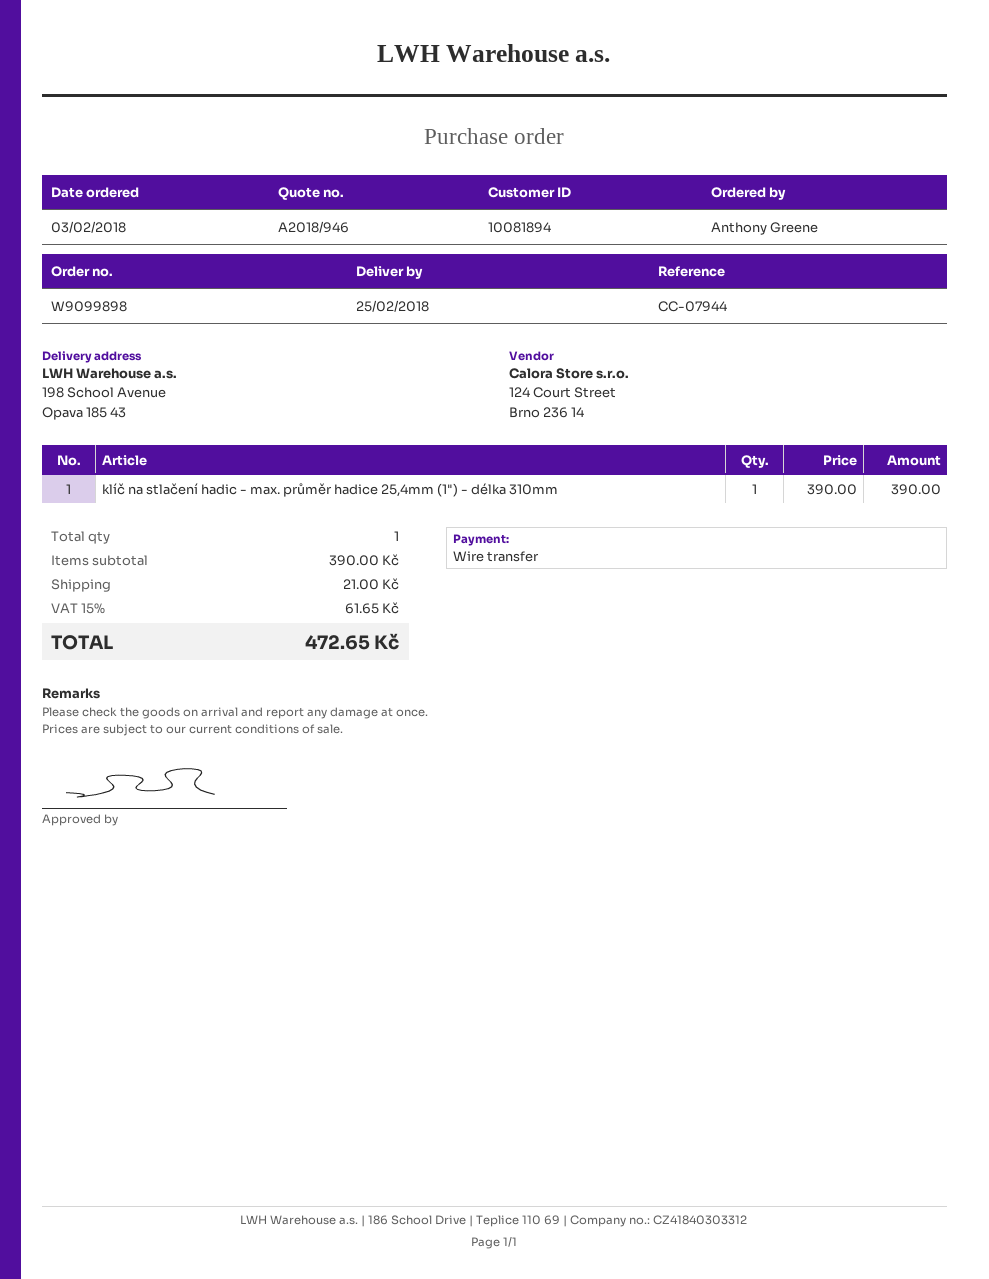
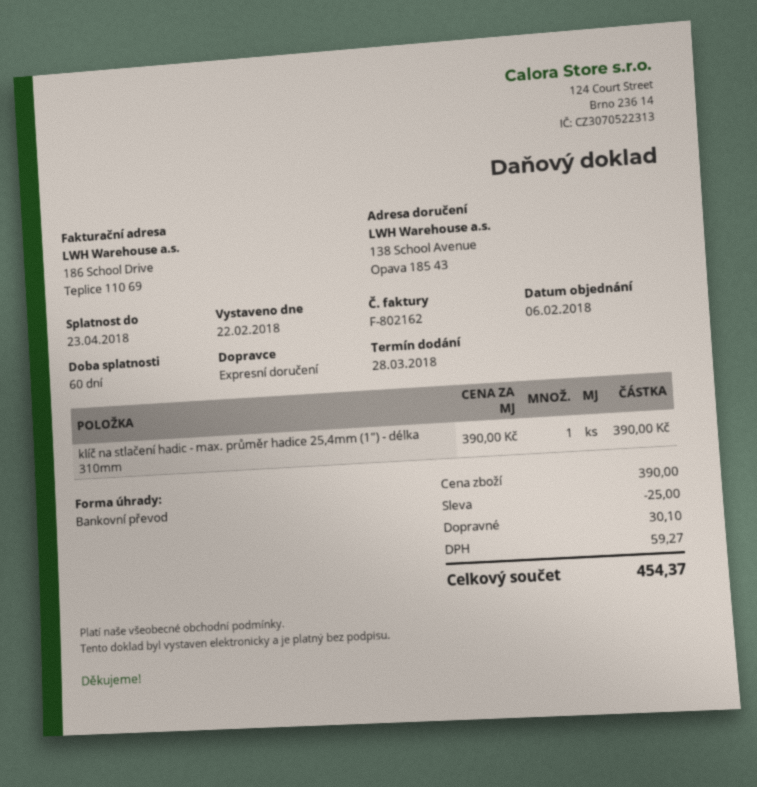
order date: 2018-02-03 -> 2018-02-06
delivery date: 2018-02-25 -> 2018-03-28
ship to: 198 School Avenue, Opava 185 43 -> 138 School Avenue, Opava 185 43
discount: none -> 25.00
shipping: 21.00 -> 30.10
tax: 61.65 -> 59.27
total: 472.65 -> 454.37

